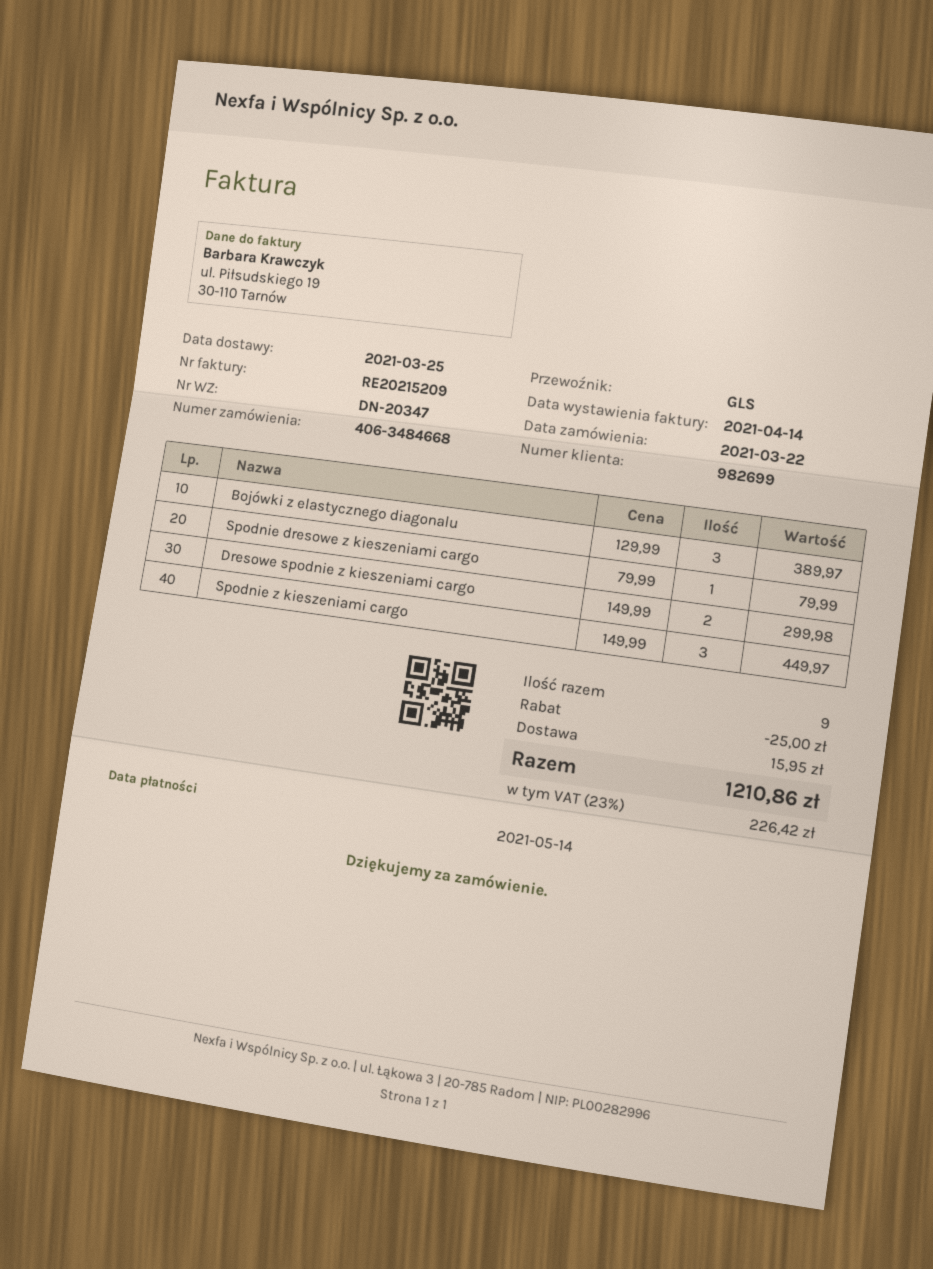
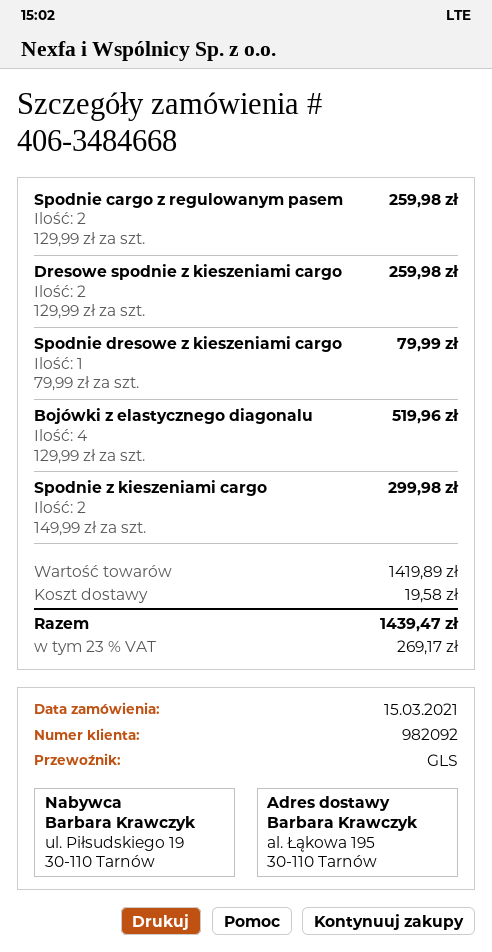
order date: 2021-03-22 -> 2021-03-15
customer number: 982699 -> 982092
Bojówki z elastycznego diagonalu: 3 x 129.99 = 389.97 -> 4 x 129.99 = 519.96
Dresowe spodnie z kieszeniami cargo: 2 x 149.99 = 299.98 -> 2 x 129.99 = 259.98
Spodnie z kieszeniami cargo: 3 x 149.99 = 449.97 -> 2 x 149.99 = 299.98
Spodnie cargo z regulowanym pasem: none -> 2 x 129.99 = 259.98
discount: 25.00 -> none
shipping: 15.95 -> 19.58
tax: 23% = 226.42 -> 23% = 269.17
total: 1210.86 -> 1439.47

